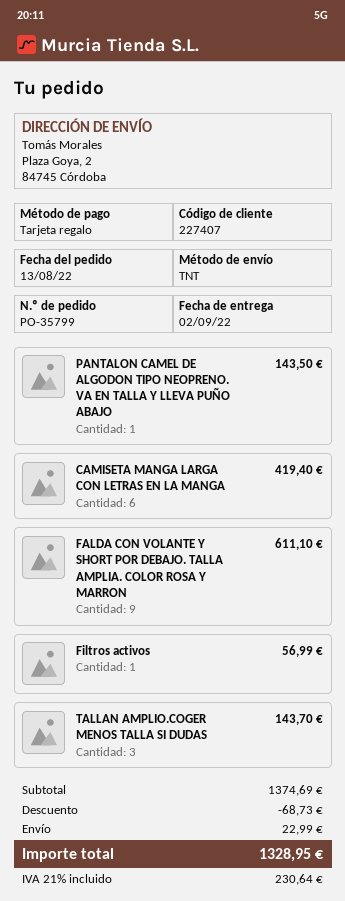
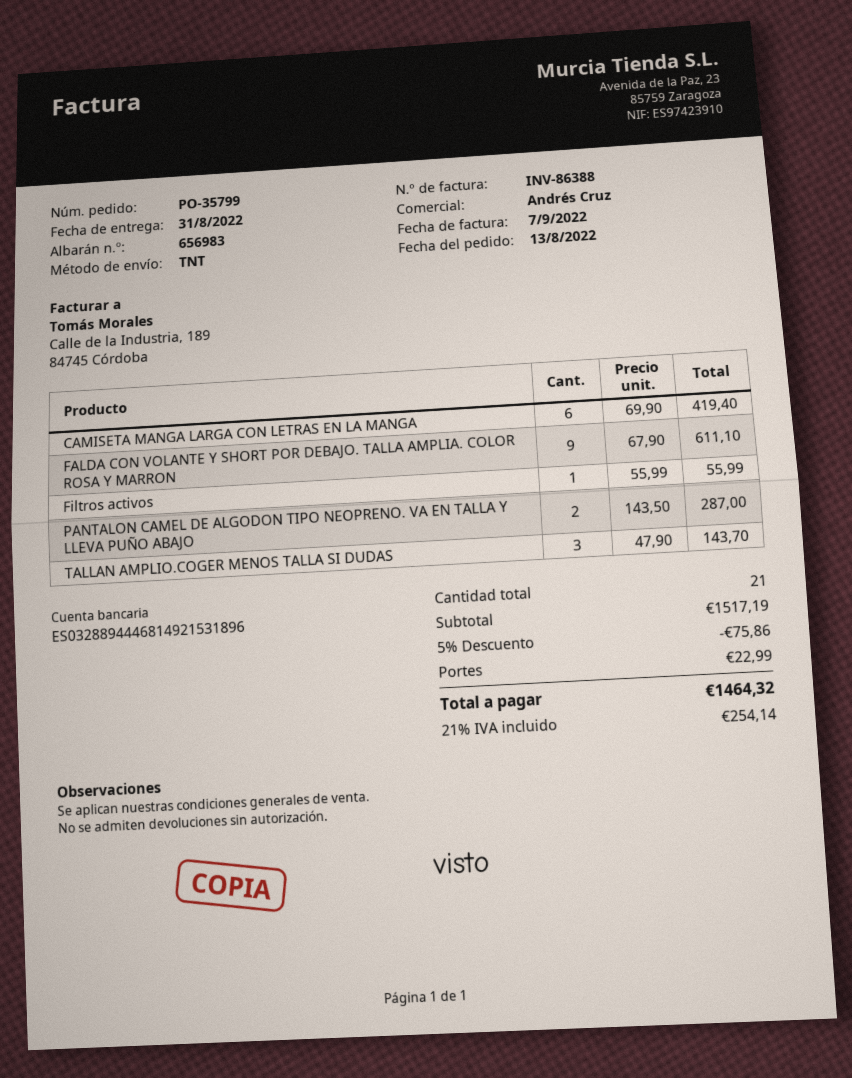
delivery date: 2022-09-02 -> 2022-08-31
PANTALON CAMEL DE ALGODON TIPO NEOPRENO. VA EN TALLA Y LLEVA PUÑO ABAJO: 1 for 143.50 -> 2 for 287.00
Filtros activos: 1 for 56.99 -> 1 for 55.99
subtotal: 1374.69 -> 1517.19
discount: 68.73 -> 75.86
tax: 21% = 230.64 -> 21% = 254.14
total: 1328.95 -> 1464.32

